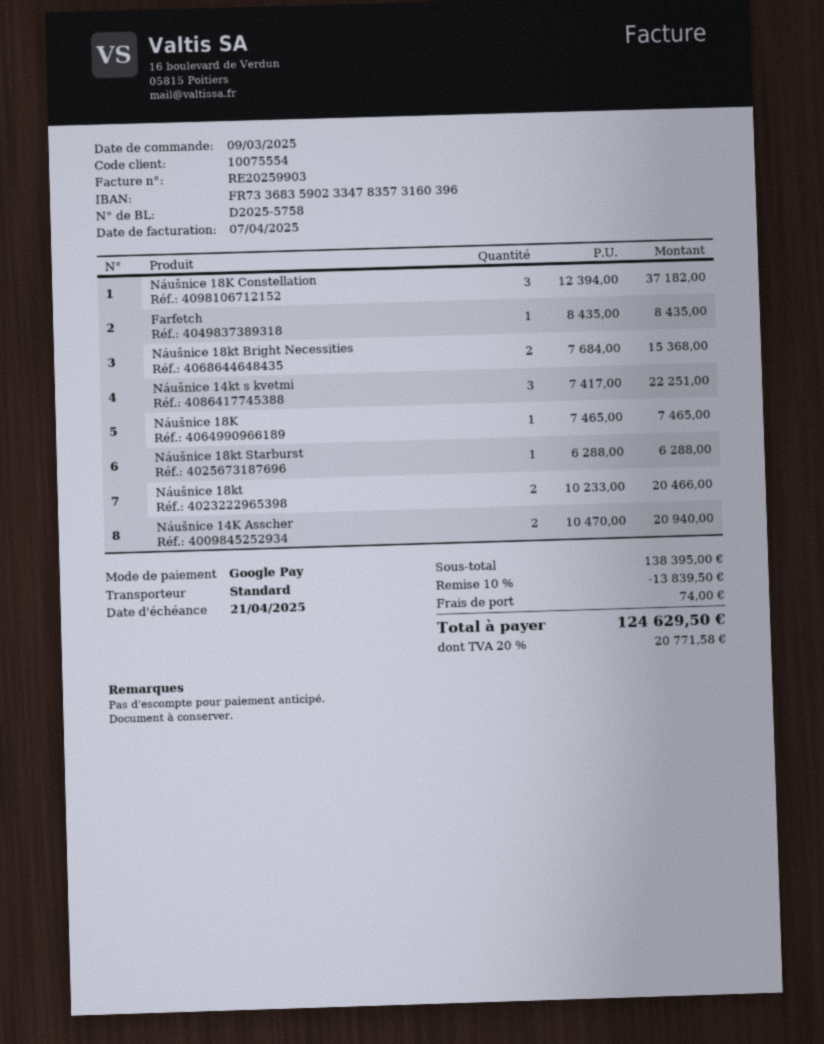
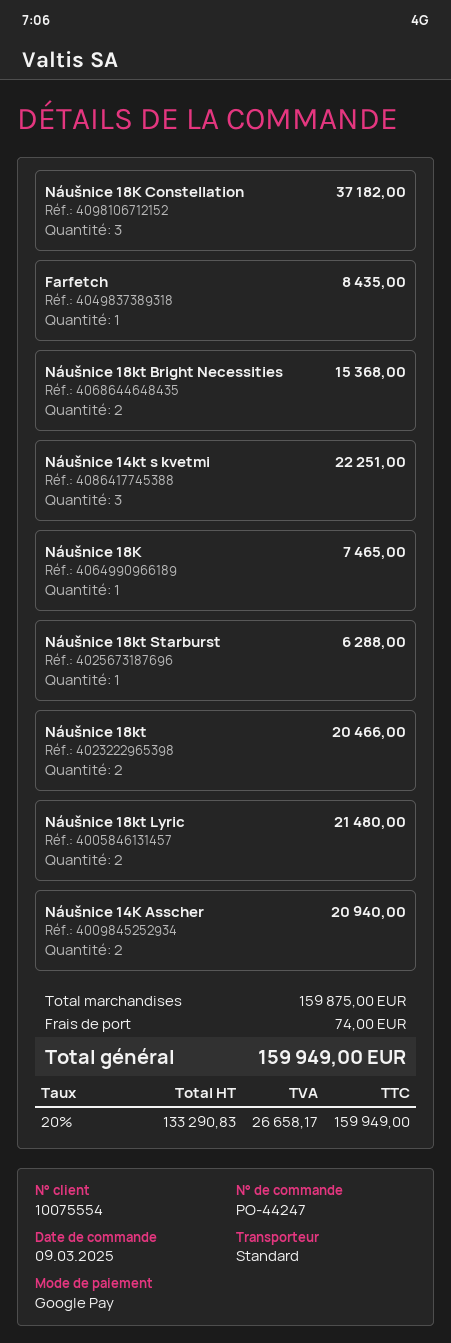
Náušnice 18kt Lyric: none -> 2 for 21480.00
subtotal: 138395.00 -> 159875.00
discount: 10% = 13839.50 -> none
tax: 20% = 20771.58 -> 20% = 26658.17
total: 124629.50 -> 159949.00

